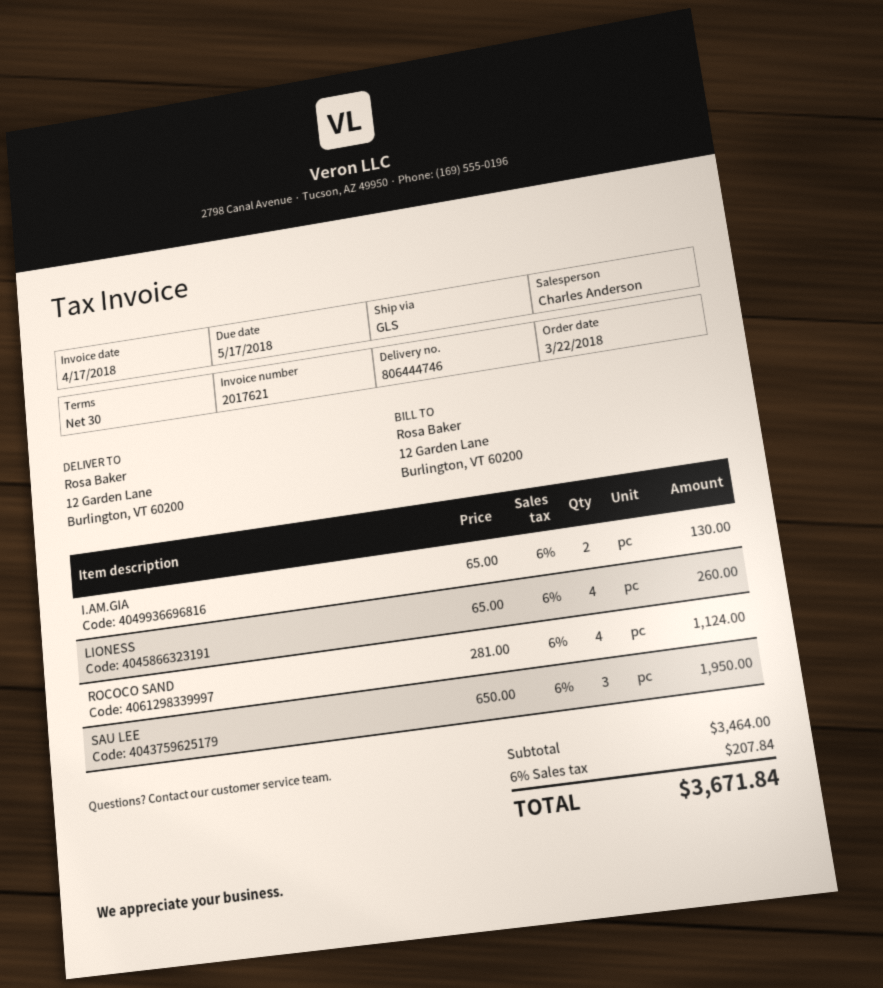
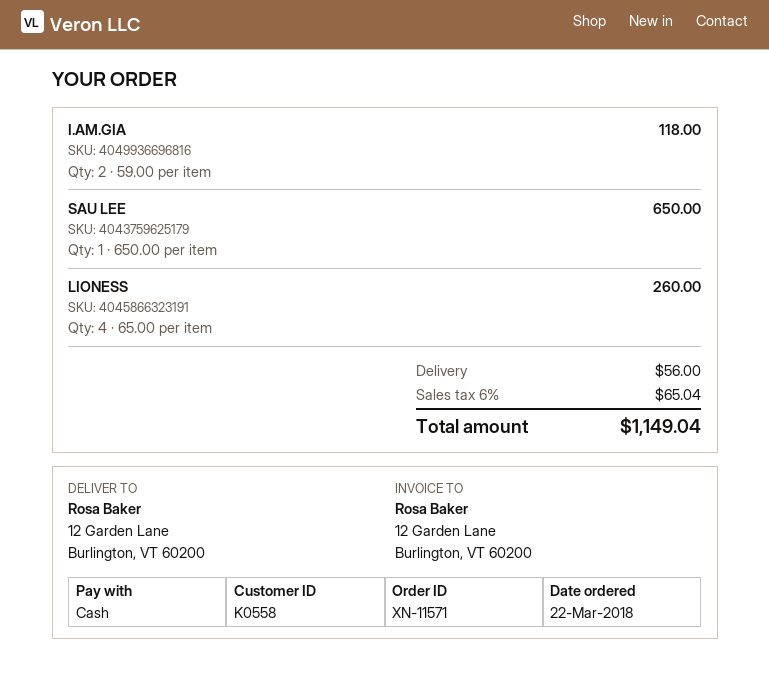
I.AM.GIA: 2 x 65.00 = 130.00 -> 2 x 59.00 = 118.00
ROCOCO SAND: 4 x 281.00 = 1124.00 -> none
SAU LEE: 3 x 650.00 = 1950.00 -> 1 x 650.00 = 650.00
shipping: none -> 56.00
tax: 6% = 207.84 -> 6% = 65.04
total: 3671.84 -> 1149.04

